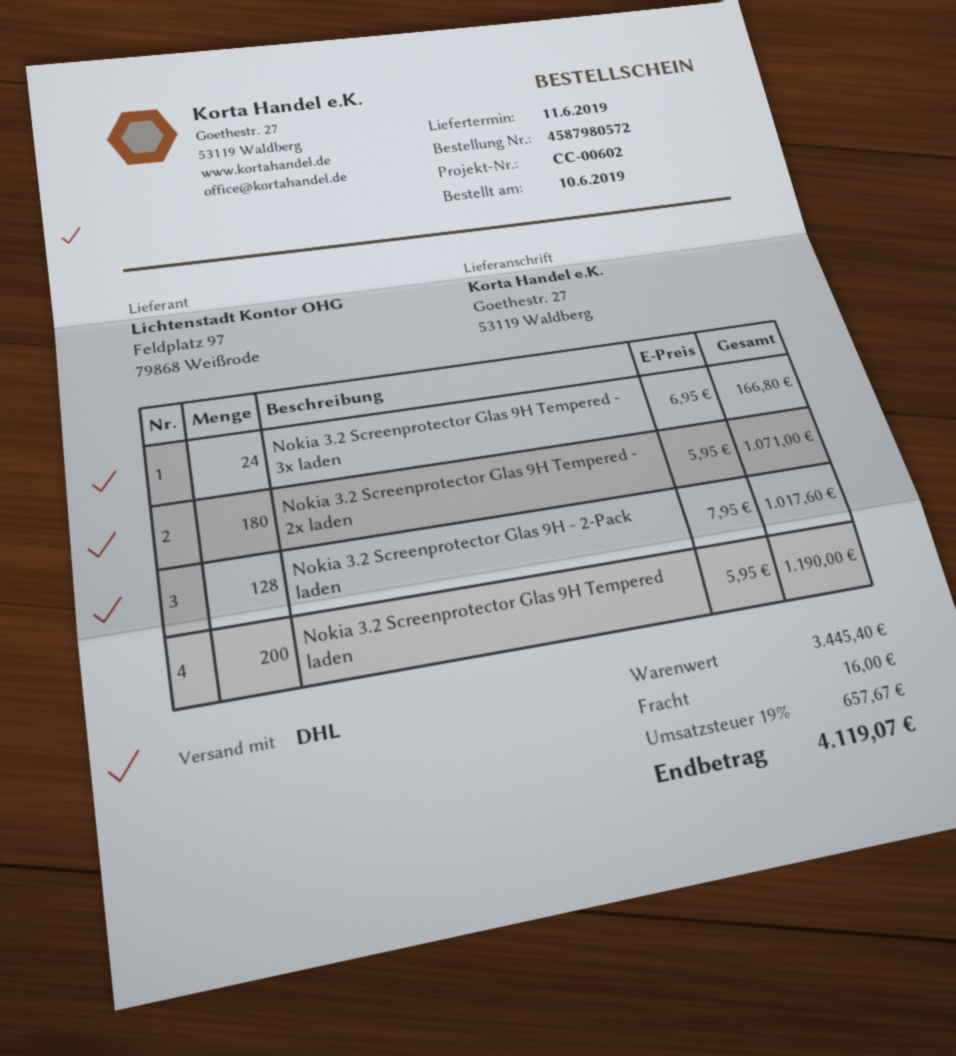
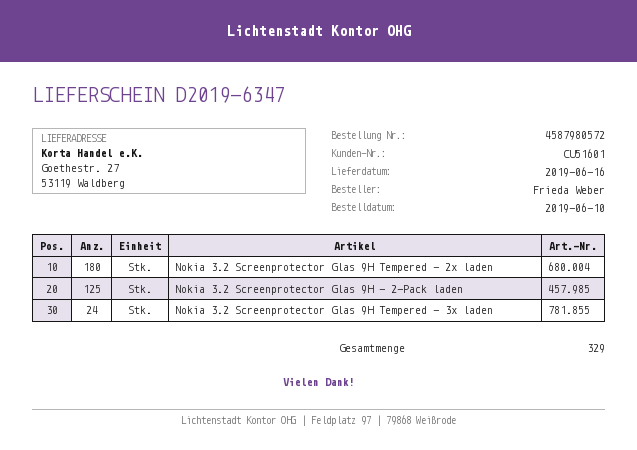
delivery date: 2019-06-11 -> 2019-06-16
Nokia 3.2 Screenprotector Glas 9H - 2-Pack laden: 128 -> 125
Nokia 3.2 Screenprotector Glas 9H Tempered laden: 200 -> none

